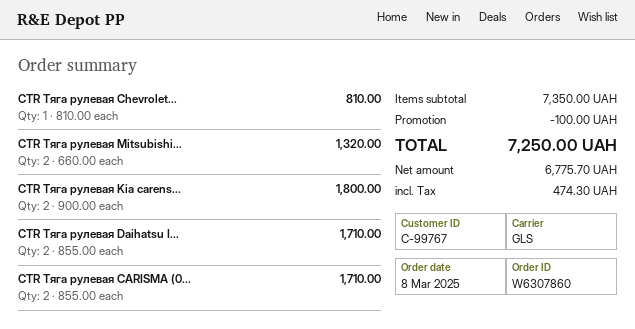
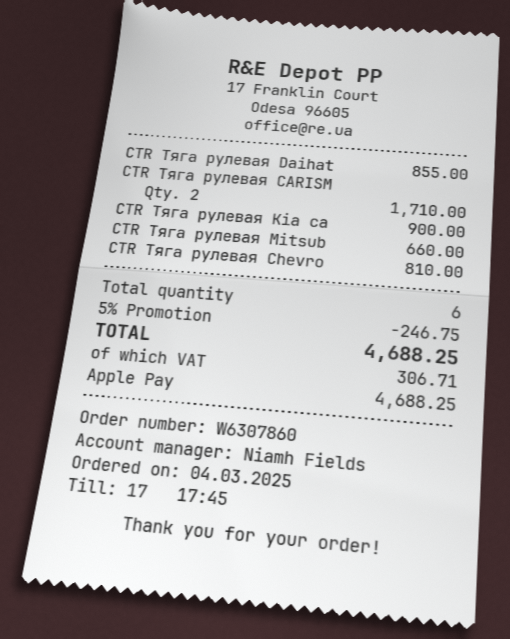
order date: 2025-03-08 -> 2025-03-04
CTR Тяга рулевая Mitsubishi...: 2 for 1320.00 -> 1 for 660.00
CTR Тяга рулевая Kia carens...: 2 for 1800.00 -> 1 for 900.00
CTR Тяга рулевая Daihatsu I...: 2 for 1710.00 -> 1 for 855.00
discount: 100.00 -> 246.75
tax: 474.30 -> 306.71
total: 7250.00 -> 4688.25

